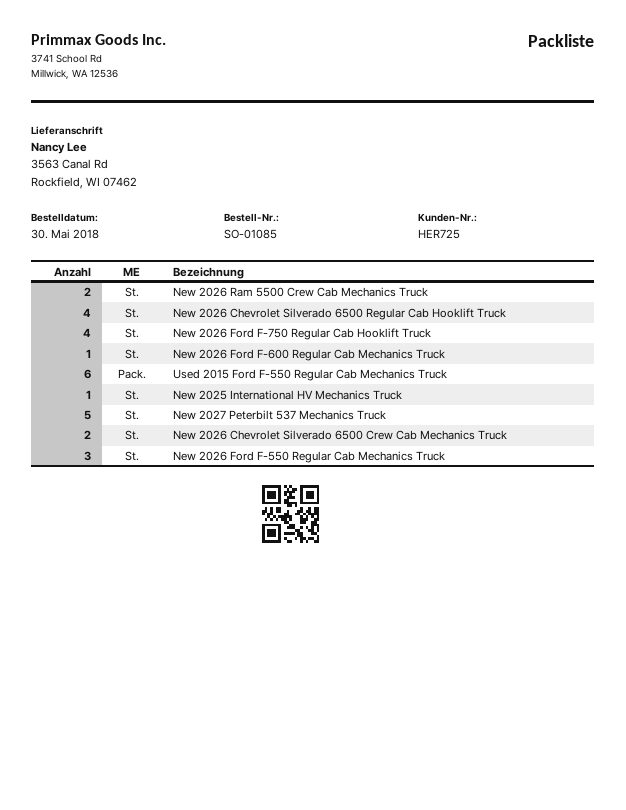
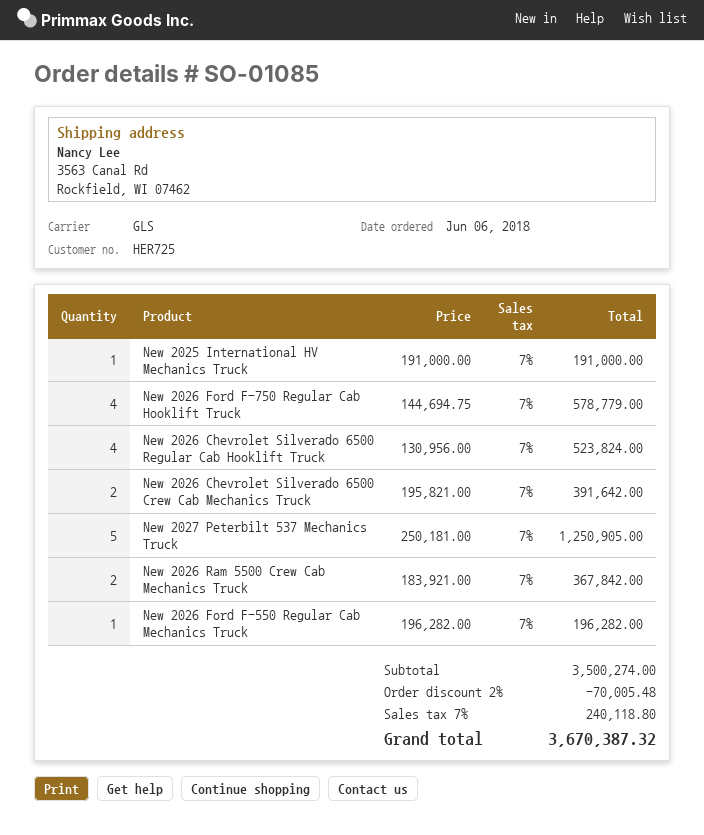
order date: 2018-05-30 -> 2018-06-06
New 2026 Ford F-600 Regular Cab Mechanics Truck: 1 -> none
Used 2015 Ford F-550 Regular Cab Mechanics Truck: 6 -> none
New 2026 Ford F-550 Regular Cab Mechanics Truck: 3 -> 1

